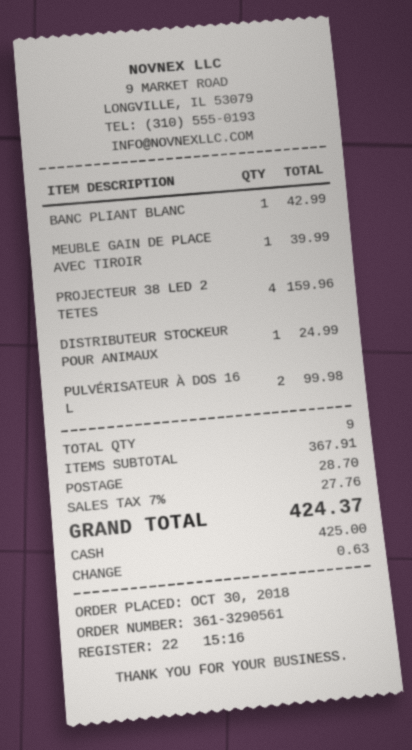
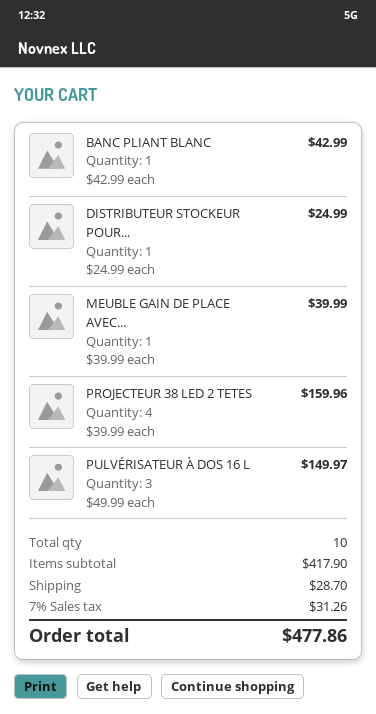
PULVÉRISATEUR À DOS 16 L: 2 for 99.98 -> 3 for 149.97
total quantity: 9 -> 10
subtotal: 367.91 -> 417.90
tax: 7% = 27.76 -> 7% = 31.26
total: 424.37 -> 477.86

